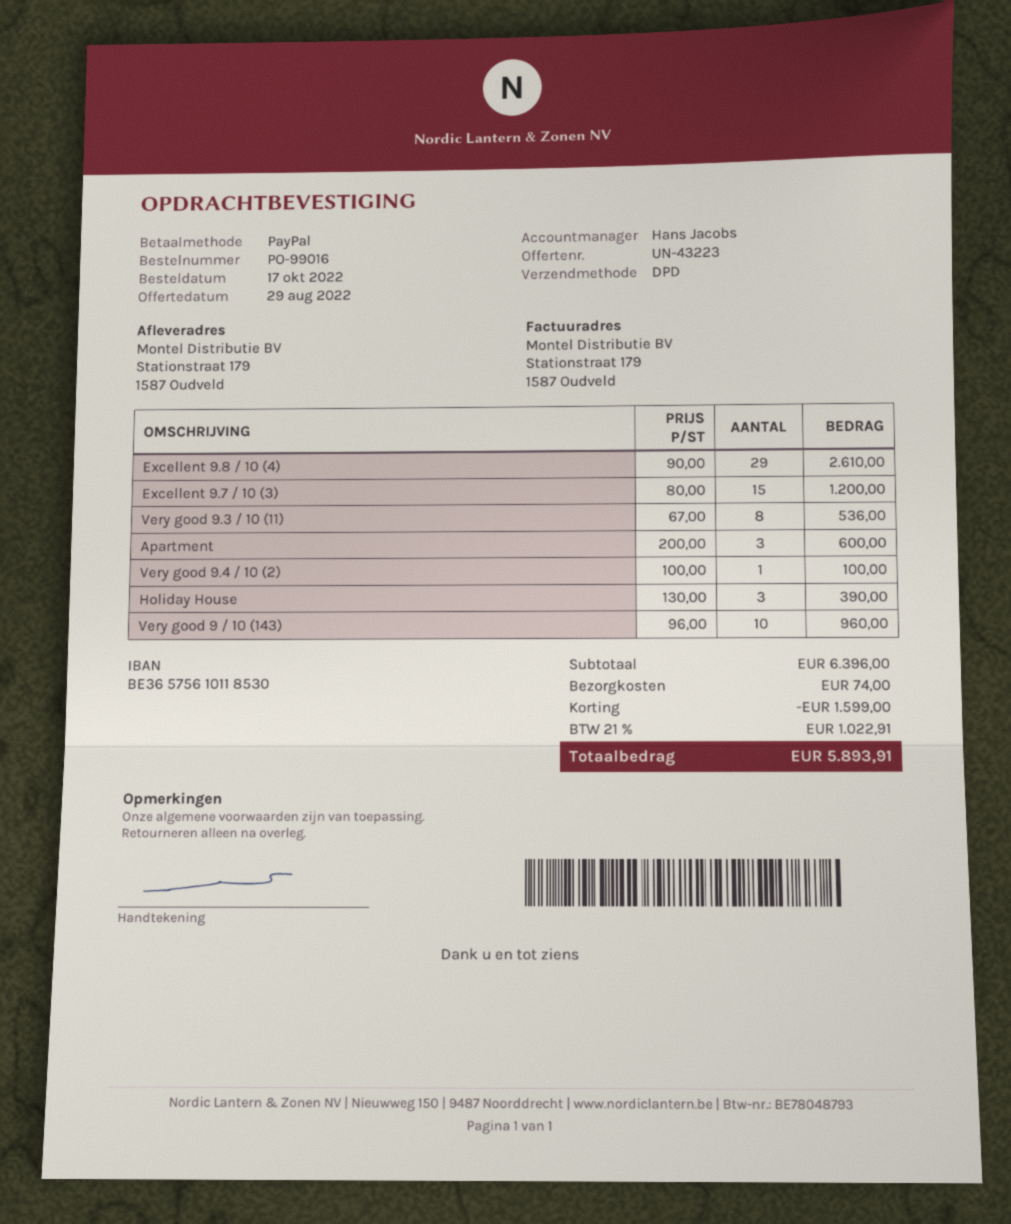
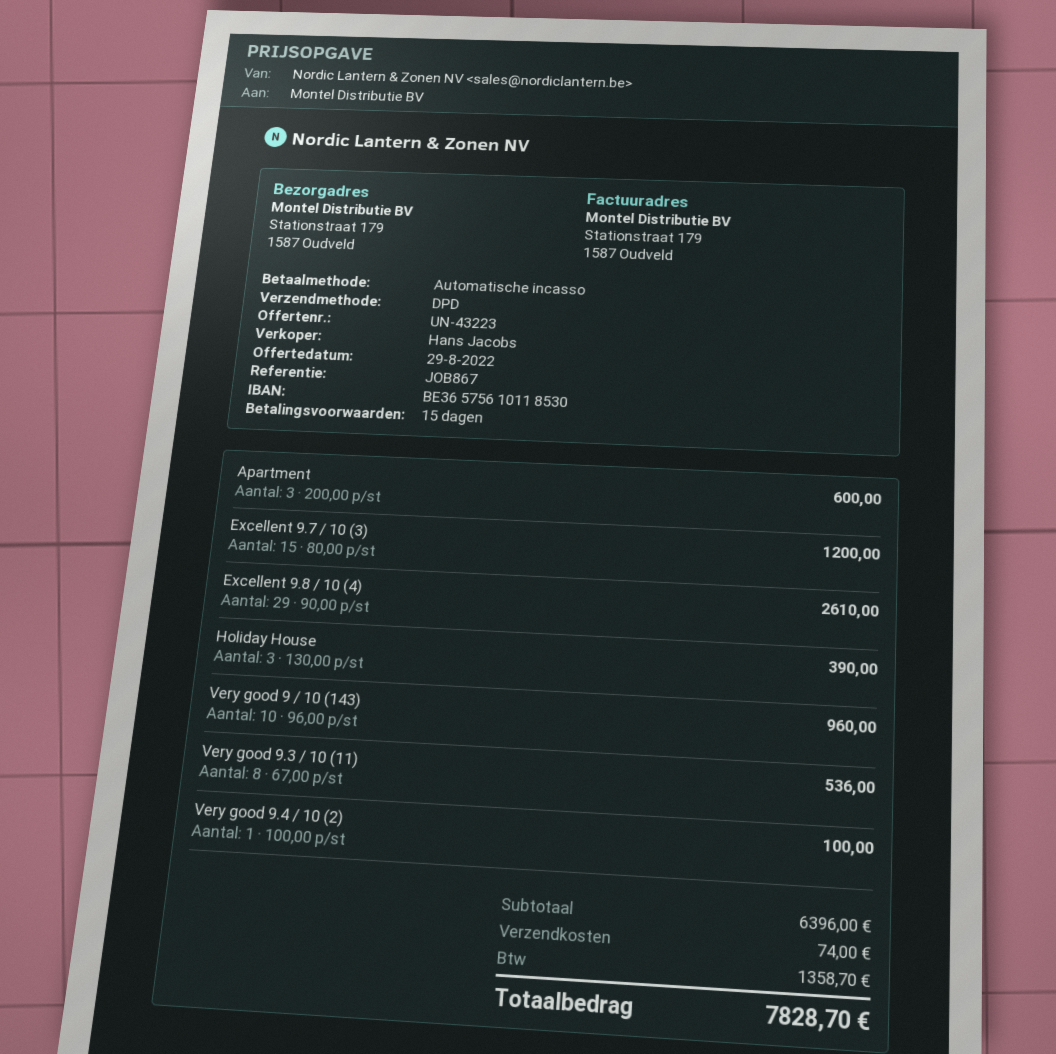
payment method: PayPal -> direct debit
discount: 1599.00 -> none
tax: 1022.91 -> 1358.70
total: 5893.91 -> 7828.70

